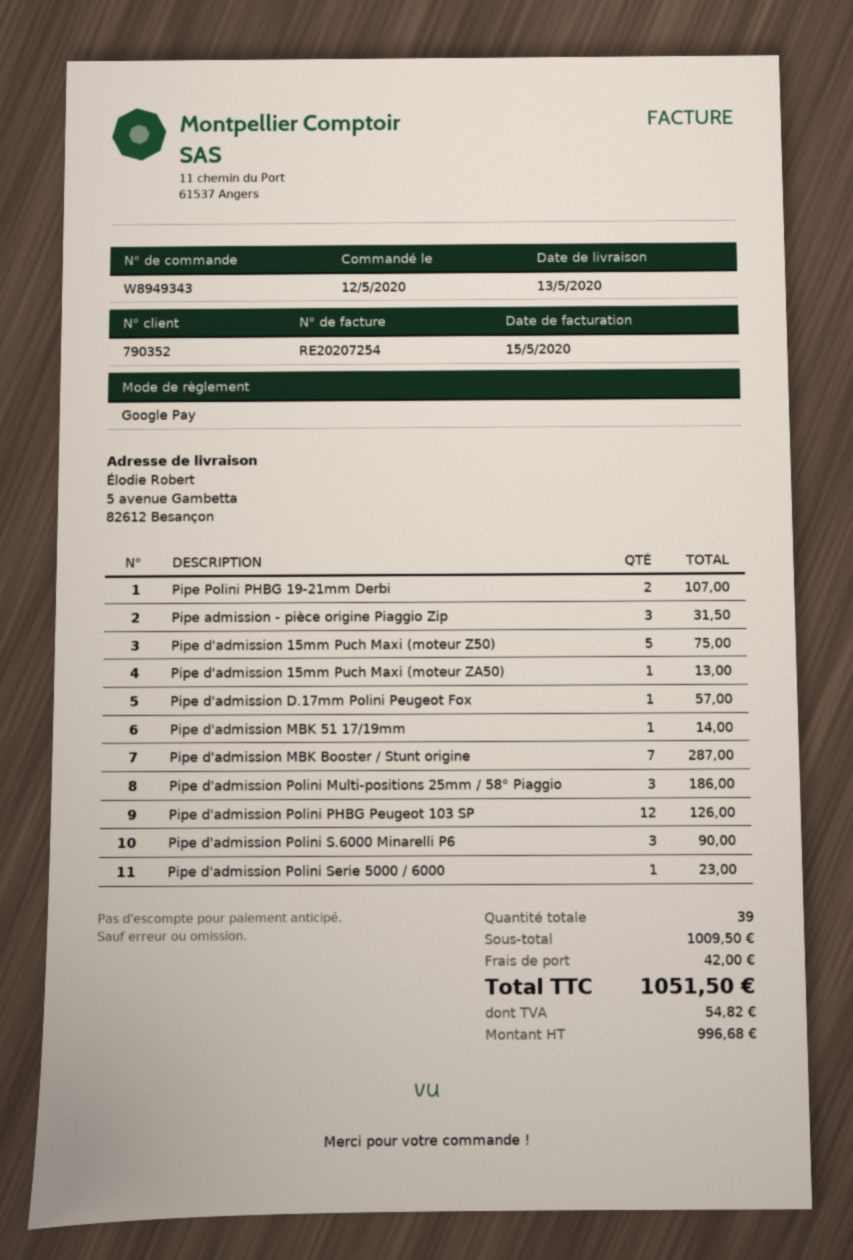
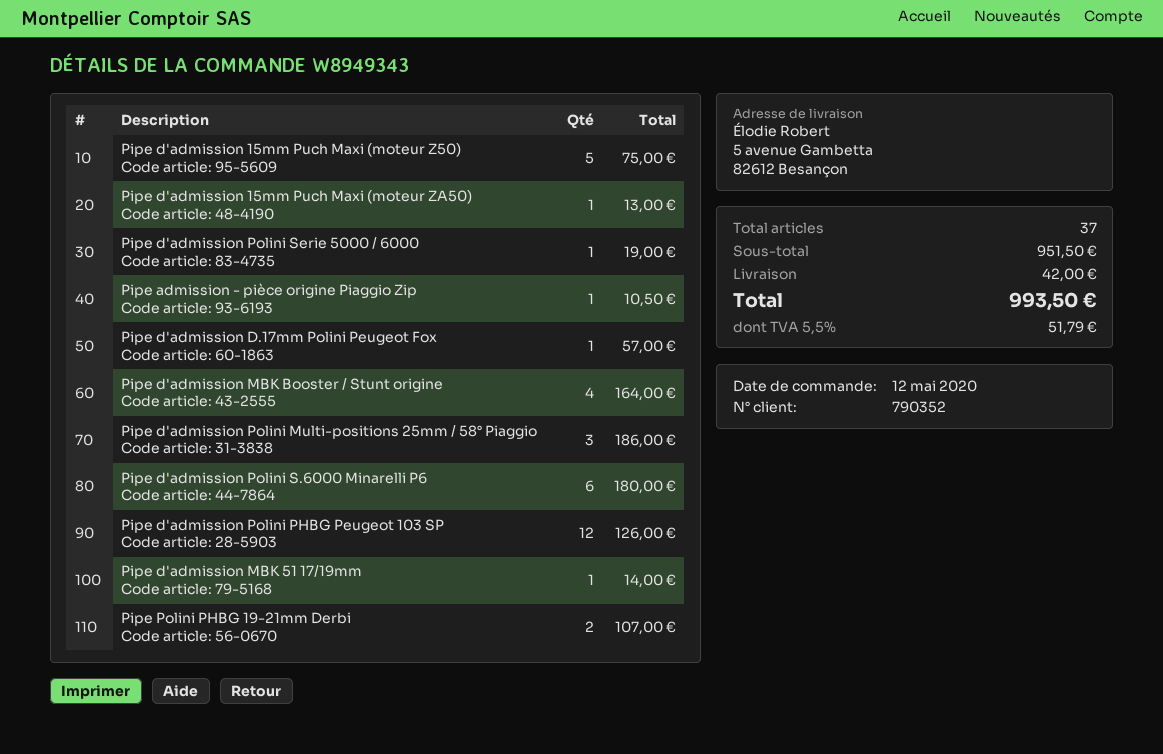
Pipe admission - pièce origine Piaggio Zip: 3 for 31.50 -> 1 for 10.50
Pipe d'admission MBK Booster / Stunt origine: 7 for 287.00 -> 4 for 164.00
Pipe d'admission Polini S.6000 Minarelli P6: 3 for 90.00 -> 6 for 180.00
Pipe d'admission Polini Serie 5000 / 6000: 1 for 23.00 -> 1 for 19.00
total quantity: 39 -> 37
subtotal: 1009.50 -> 951.50
tax: 54.82 -> 51.79
total: 1051.50 -> 993.50

